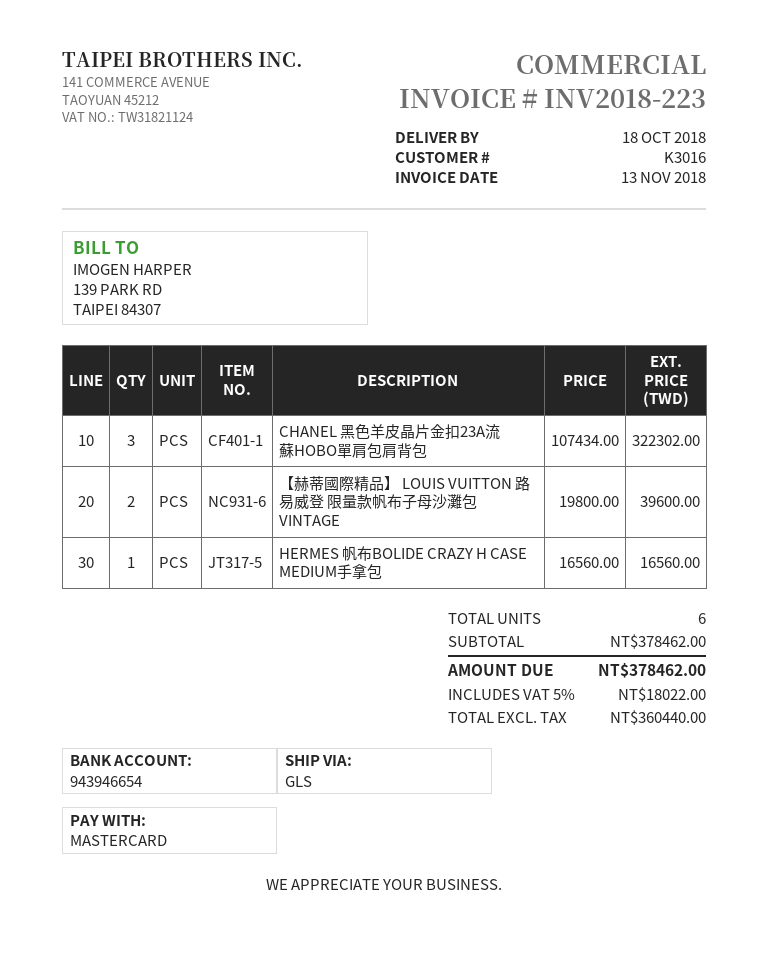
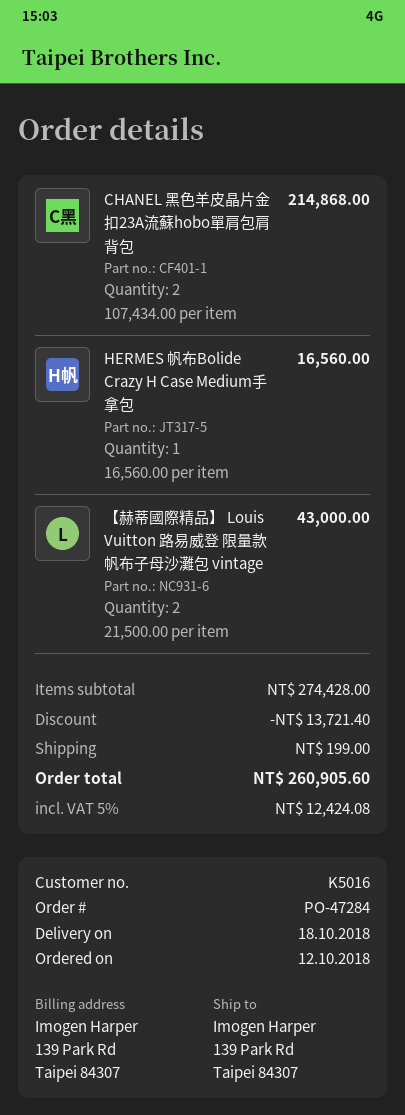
customer number: K3016 -> K5016
CHANEL 黑色羊皮晶片金扣23A流蘇HOBO單肩包肩背包: 3 x 107434.00 = 322302.00 -> 2 x 107434.00 = 214868.00
【赫蒂國際精品】 LOUIS VUITTON 路易威登 限量款帆布子母沙灘包 VINTAGE: 2 x 19800.00 = 39600.00 -> 2 x 21500.00 = 43000.00
subtotal: 378462.00 -> 274428.00
discount: none -> 13721.40
shipping: none -> 199.00
tax: 5% = 18022.00 -> 5% = 12424.08
total: 378462.00 -> 260905.60

